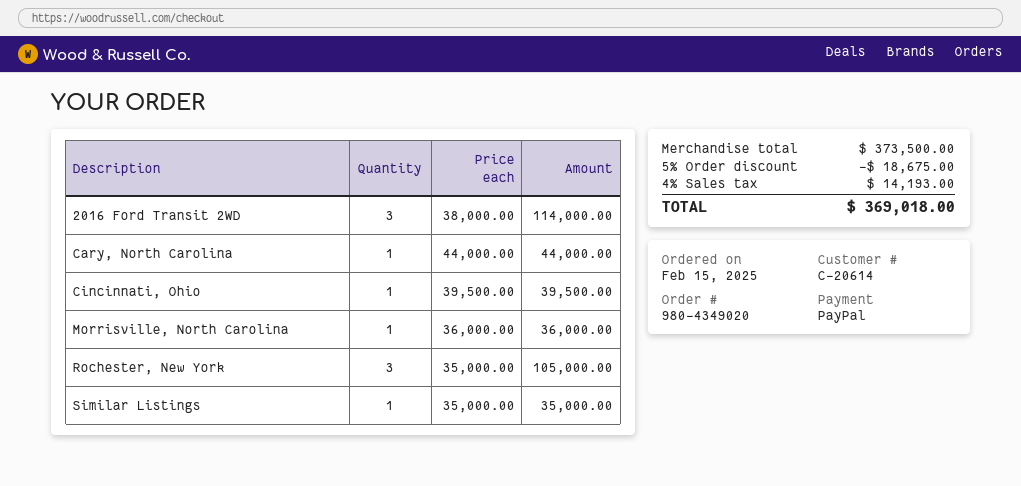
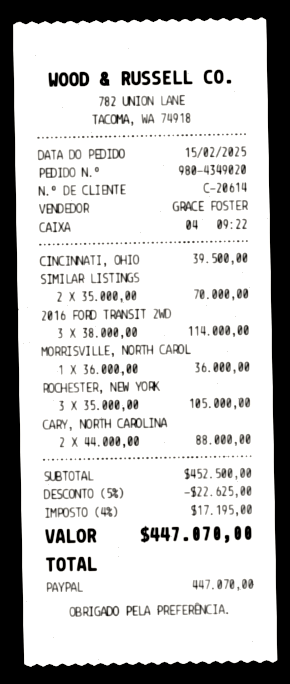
Cary, North Carolina: 1 x 44000.00 = 44000.00 -> 2 x 44000.00 = 88000.00
Similar Listings: 1 x 35000.00 = 35000.00 -> 2 x 35000.00 = 70000.00
subtotal: 373500.00 -> 452500.00
discount: 5% = 18675.00 -> 5% = 22625.00
tax: 4% = 14193.00 -> 4% = 17195.00
total: 369018.00 -> 447070.00

